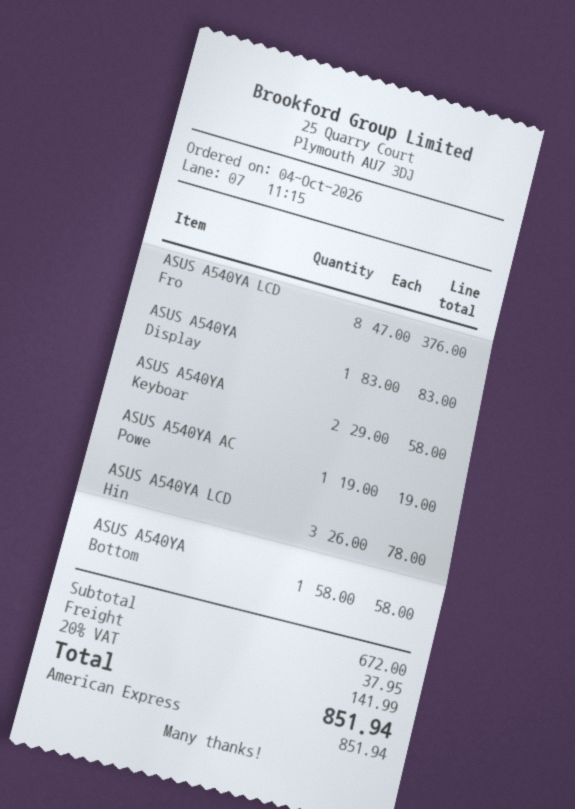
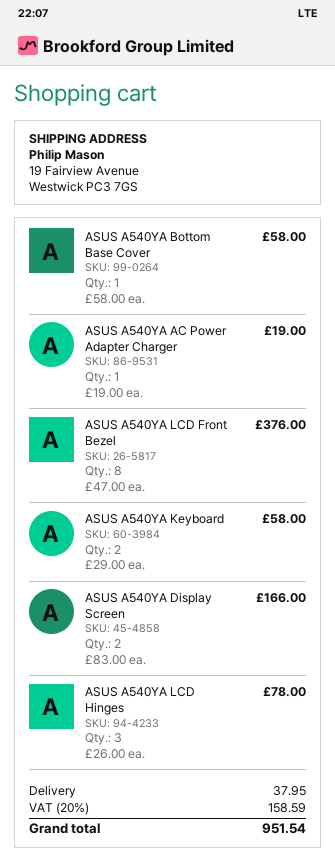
ASUS A540YA Display: 1 x 83.00 = 83.00 -> 2 x 83.00 = 166.00
tax: 20% = 141.99 -> 20% = 158.59
total: 851.94 -> 951.54

